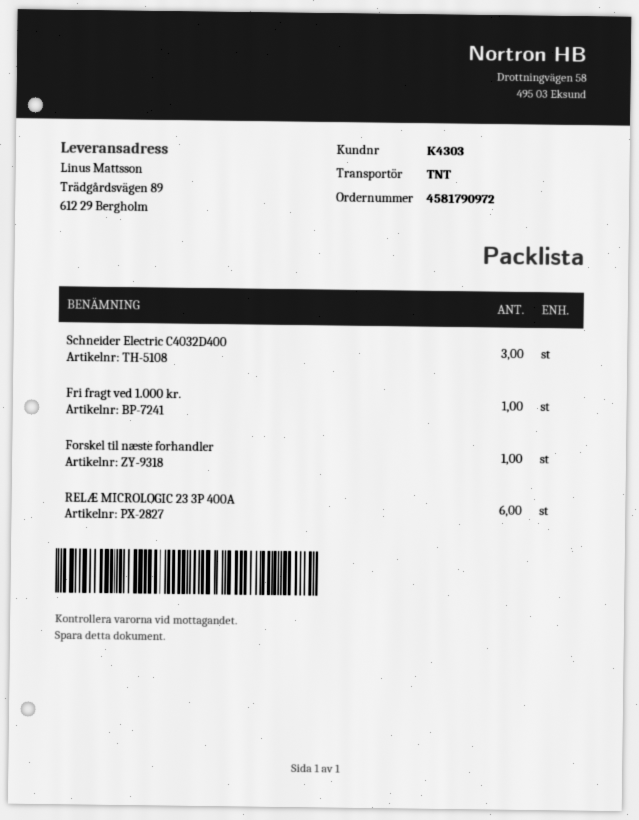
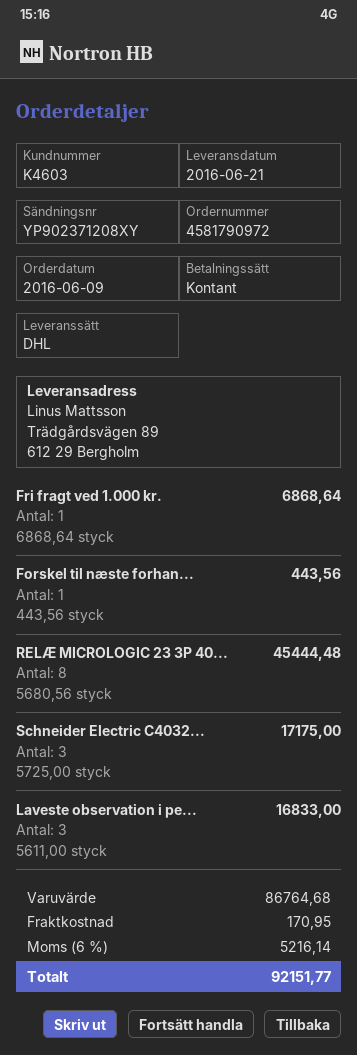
customer number: K4303 -> K4603
shipping method: TNT -> DHL
RELÆ MICROLOGIC 23 3P 400A: 6 -> 8
Laveste observation i pe...: none -> 3

